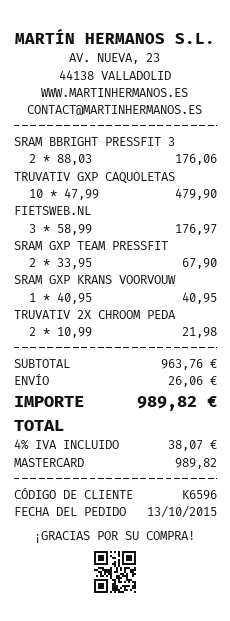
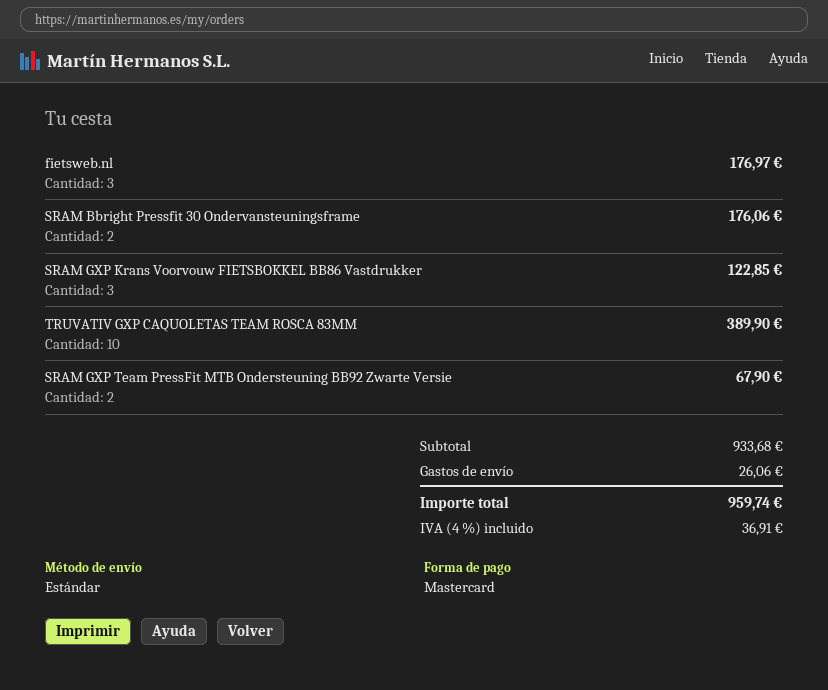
TRUVATIV GXP CAQUOLETAS: 10 for 479.90 -> 10 for 389.90
SRAM GXP KRANS VOORVOUW: 1 for 40.95 -> 3 for 122.85
TRUVATIV 2X CHROOM PEDA: 2 for 21.98 -> none
subtotal: 963.76 -> 933.68
tax: 4% = 38.07 -> 4% = 36.91
total: 989.82 -> 959.74

